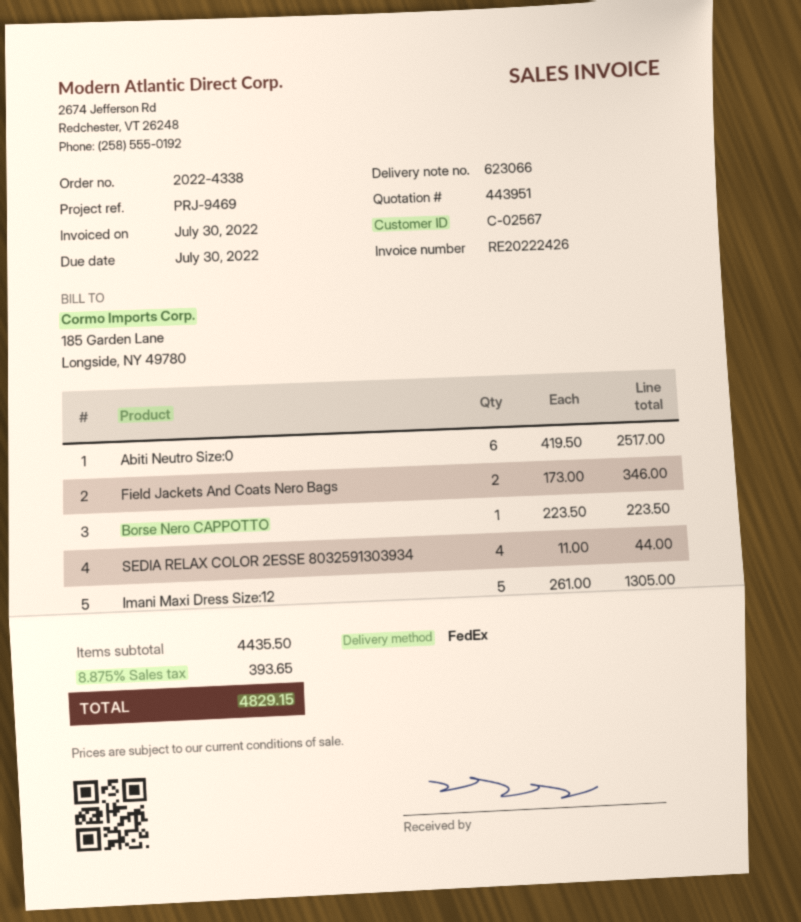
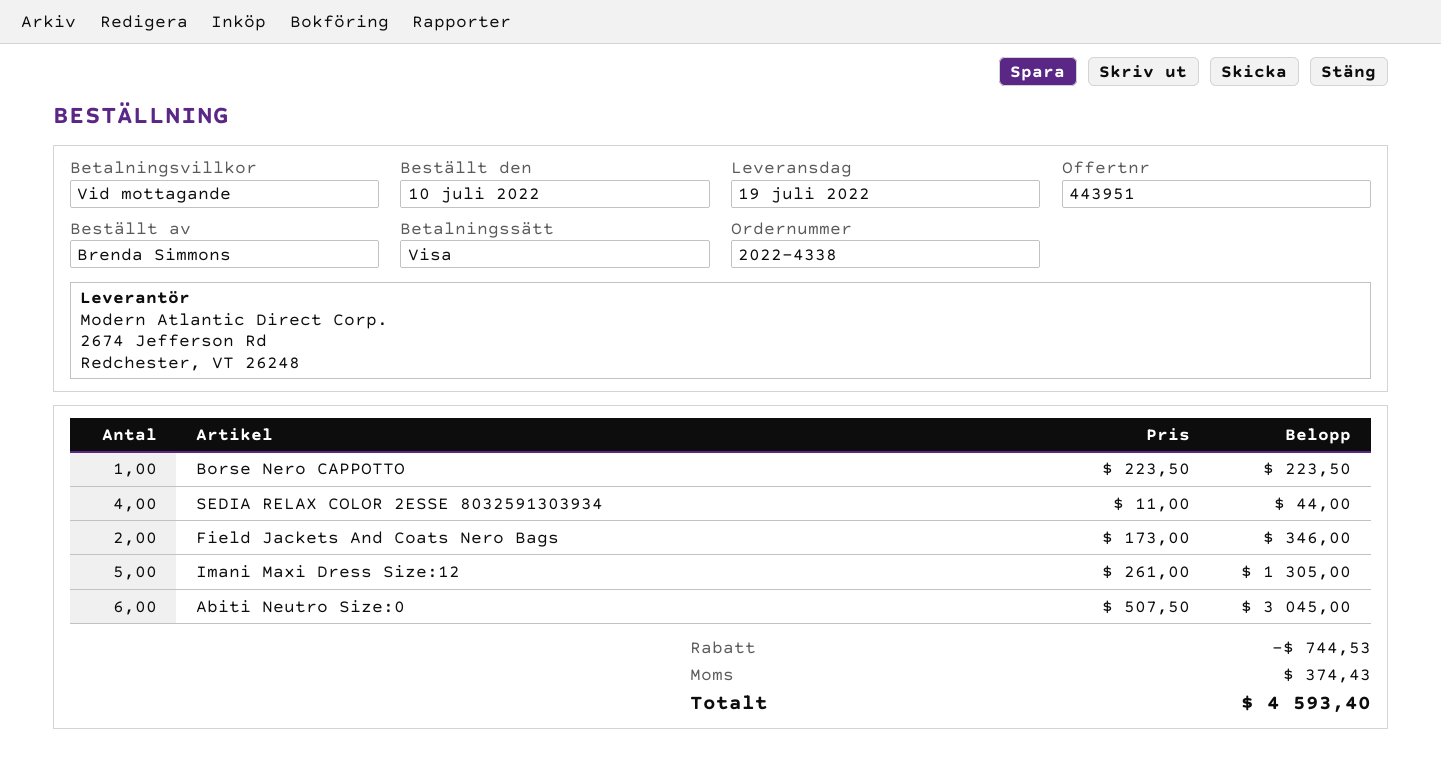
Abiti Neutro Size:0: 6 x 419.50 = 2517.00 -> 6 x 507.50 = 3045.00
discount: none -> 744.53
tax: 393.65 -> 374.43
total: 4829.15 -> 4593.40

